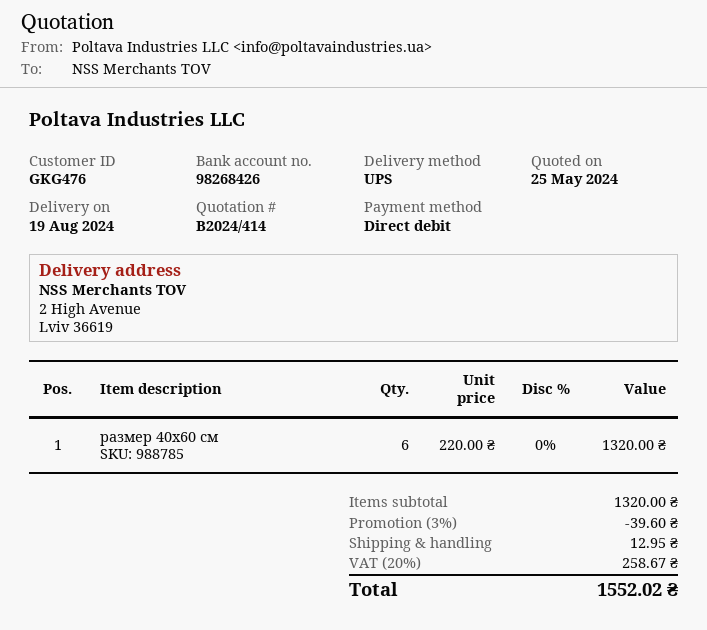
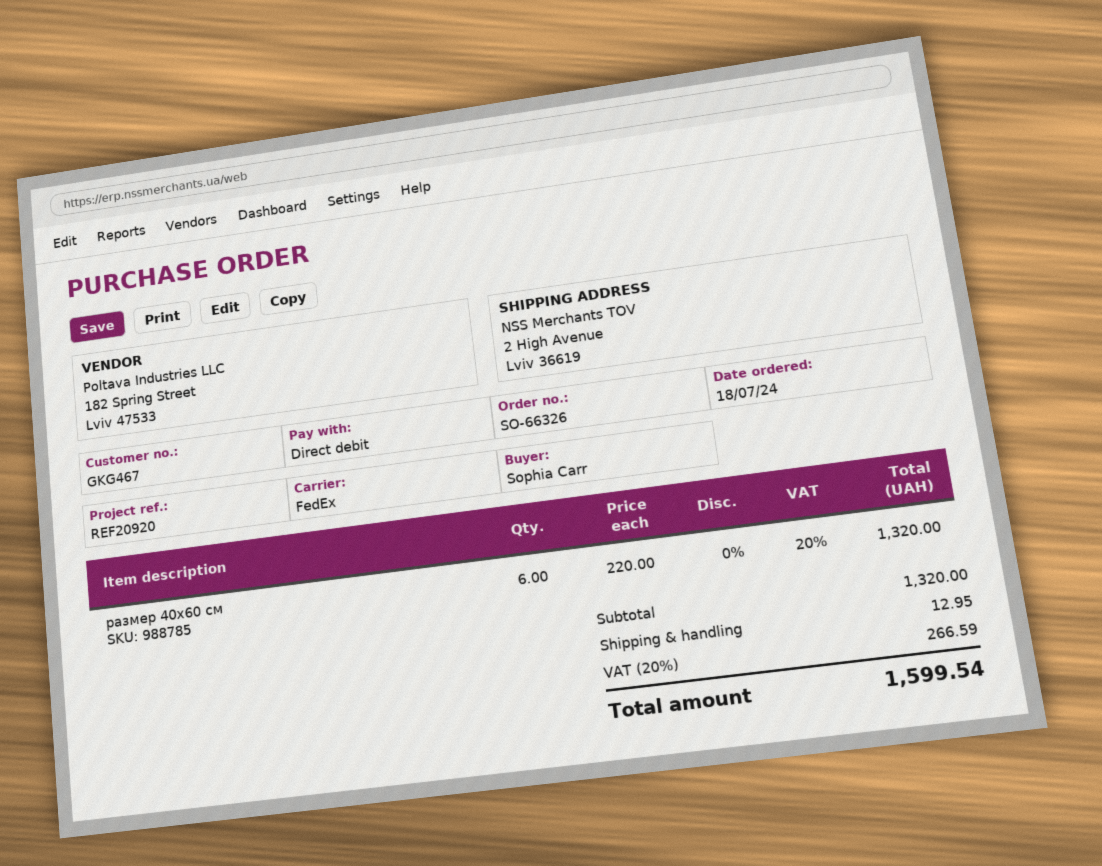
customer number: GKG476 -> GKG467
shipping method: UPS -> FedEx
discount: 3% = 39.60 -> none
tax: 20% = 258.67 -> 20% = 266.59
total: 1552.02 -> 1599.54

